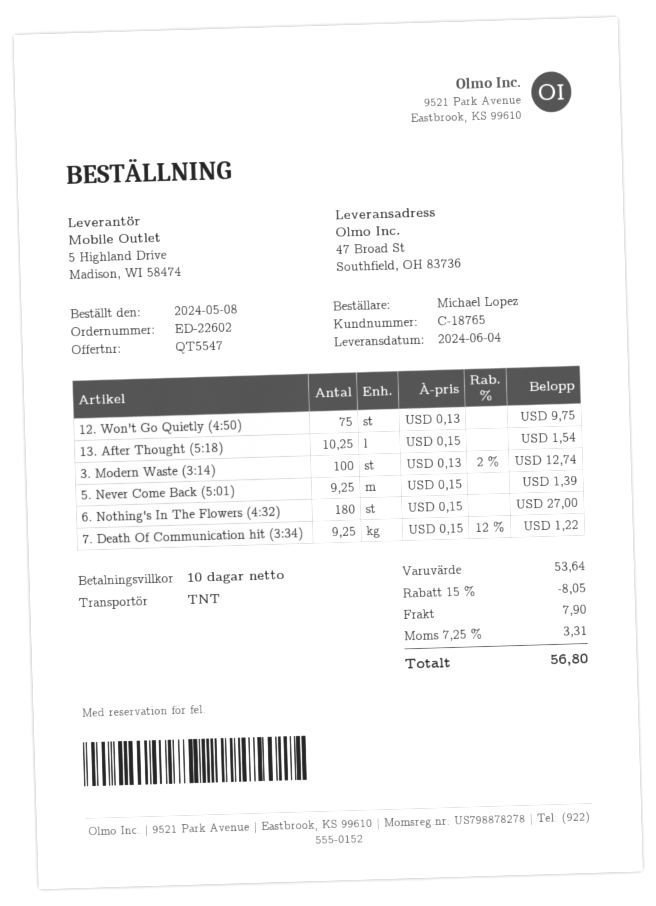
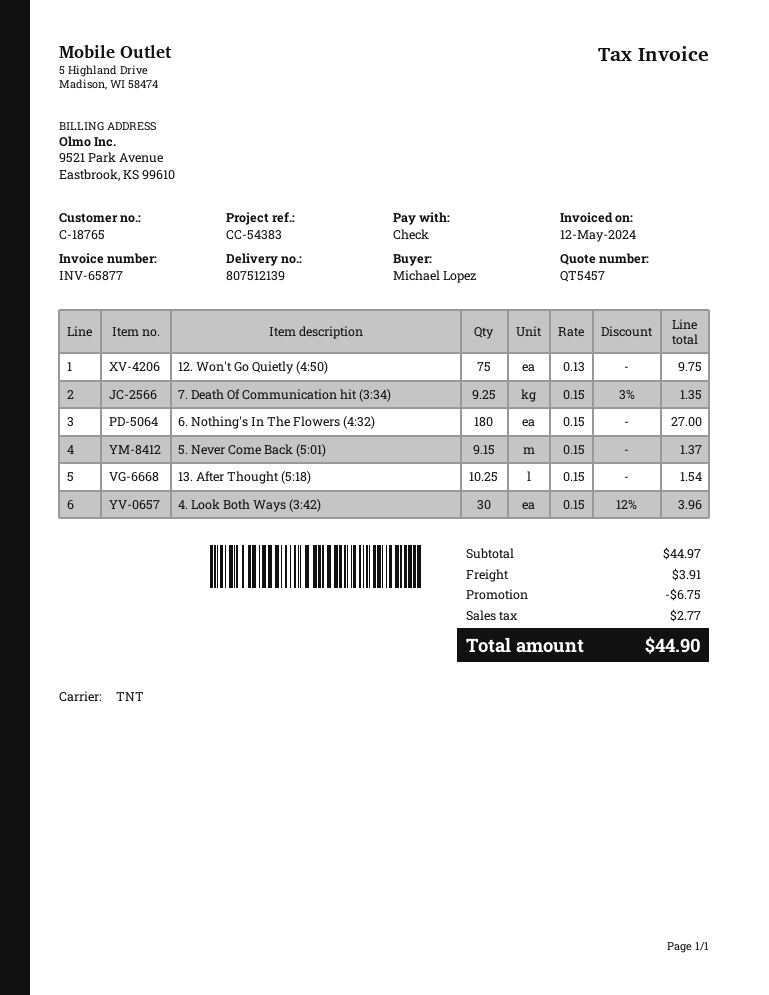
quote number: QT5547 -> QT5457
3. Modern Waste (3:14): 100 x 0.13 - 2% = 12.74 -> none
5. Never Come Back (5:01): 9.25 x 0.15 = 1.39 -> 9.15 x 0.15 = 1.37
7. Death Of Communication hit (3:34): 9.25 x 0.15 - 12% = 1.22 -> 9.25 x 0.15 - 3% = 1.35
4. Look Both Ways (3:42): none -> 30 x 0.15 - 12% = 3.96
subtotal: 53.64 -> 44.97
discount: 8.05 -> 6.75
shipping: 7.90 -> 3.91
tax: 3.31 -> 2.77
total: 56.80 -> 44.90

